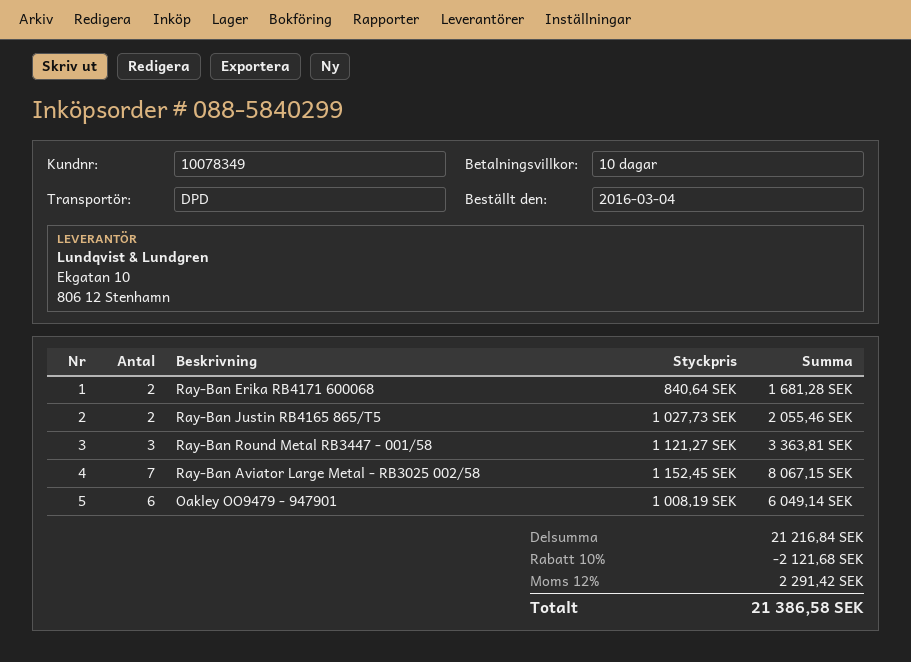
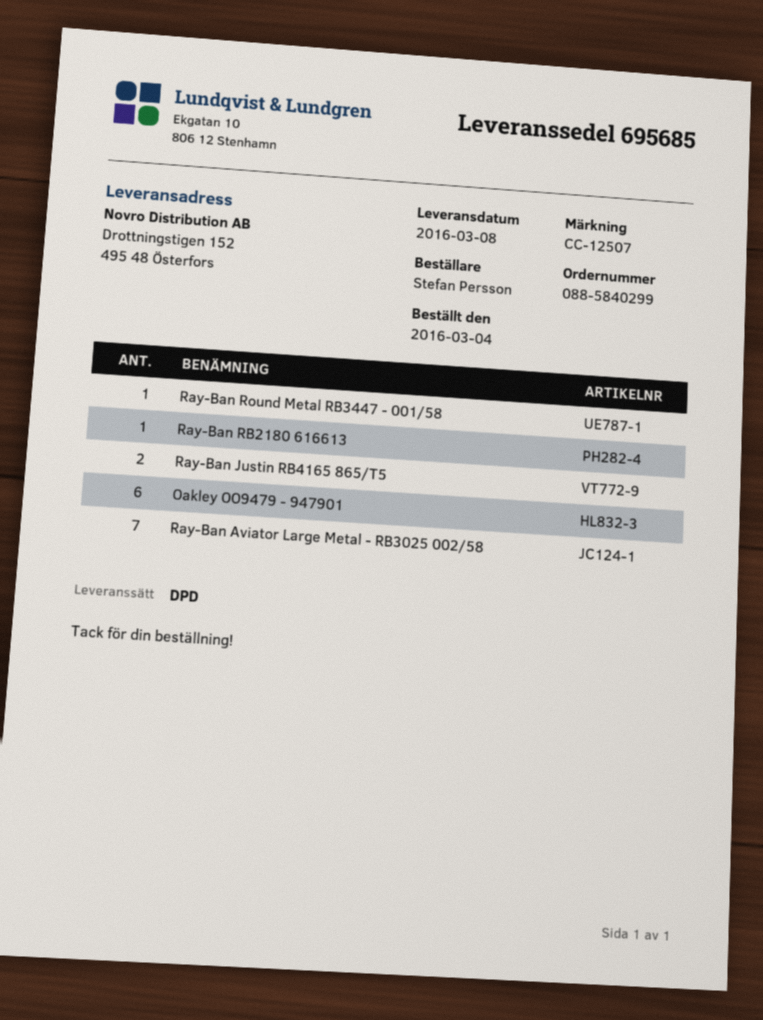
Ray-Ban Erika RB4171 600068: 2 -> none
Ray-Ban Round Metal RB3447 - 001/58: 3 -> 1
Ray-Ban RB2180 616613: none -> 1

